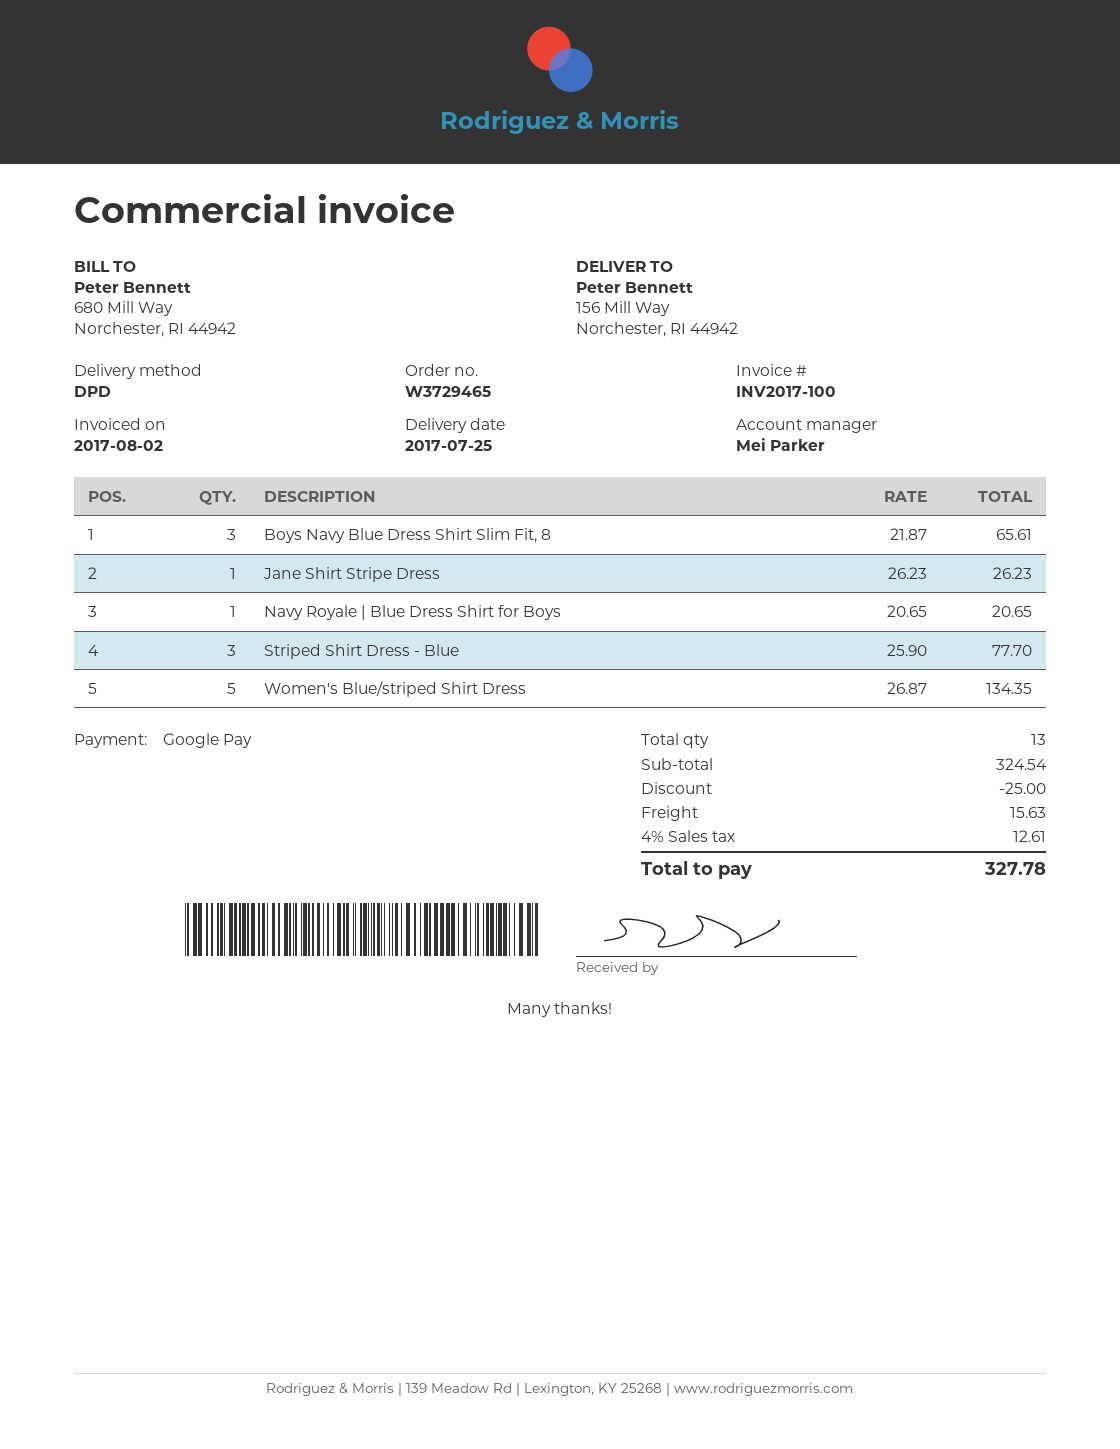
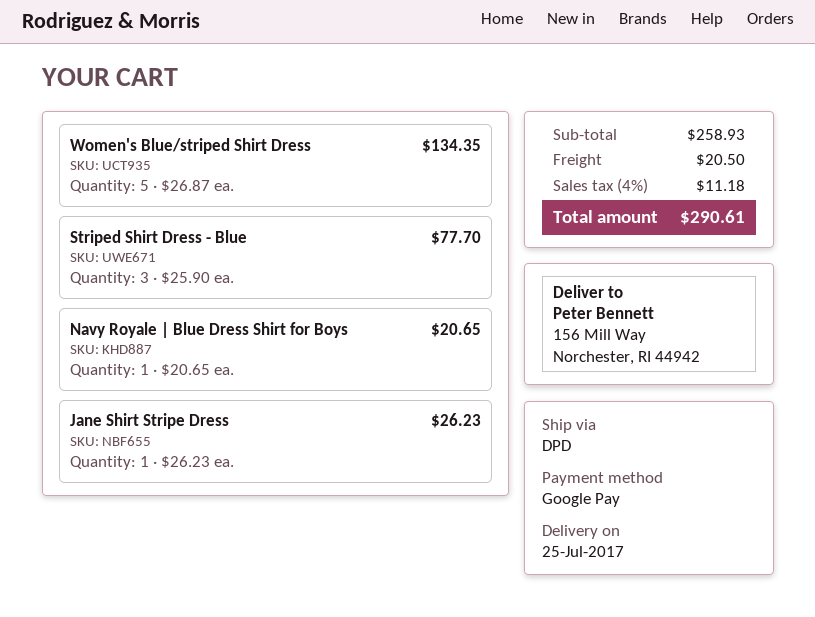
Boys Navy Blue Dress Shirt Slim Fit, 8: 3 x 21.87 = 65.61 -> none
subtotal: 324.54 -> 258.93
discount: 25.00 -> none
shipping: 15.63 -> 20.50
tax: 4% = 12.61 -> 4% = 11.18
total: 327.78 -> 290.61

